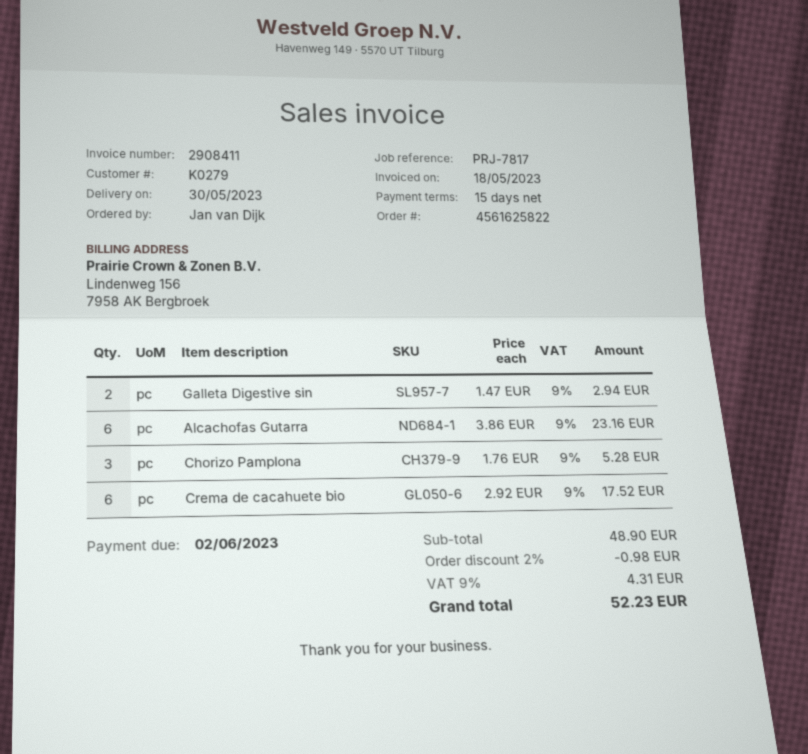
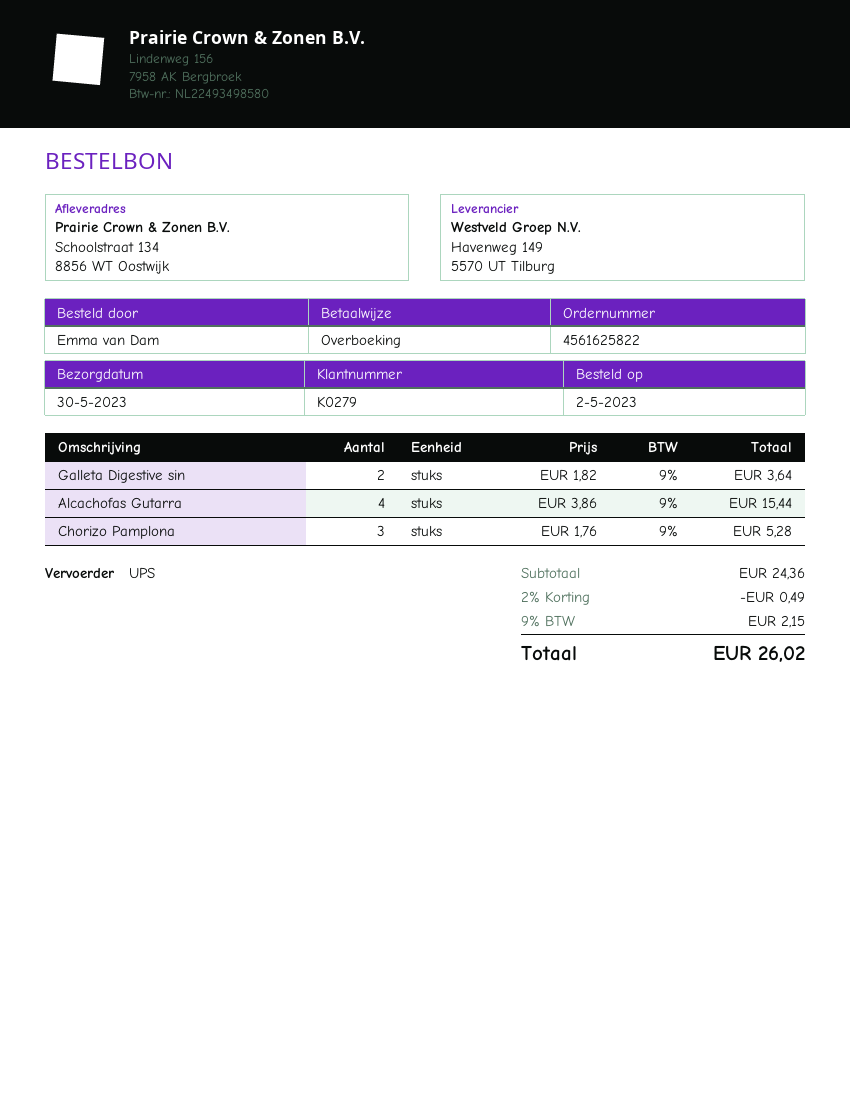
ordered by: Jan van Dijk -> Emma van Dam
Galleta Digestive sin: 2 x 1.47 = 2.94 -> 2 x 1.82 = 3.64
Alcachofas Gutarra: 6 x 3.86 = 23.16 -> 4 x 3.86 = 15.44
Crema de cacahuete bio: 6 x 2.92 = 17.52 -> none
subtotal: 48.90 -> 24.36
discount: 2% = 0.98 -> 2% = 0.49
tax: 9% = 4.31 -> 9% = 2.15
total: 52.23 -> 26.02

